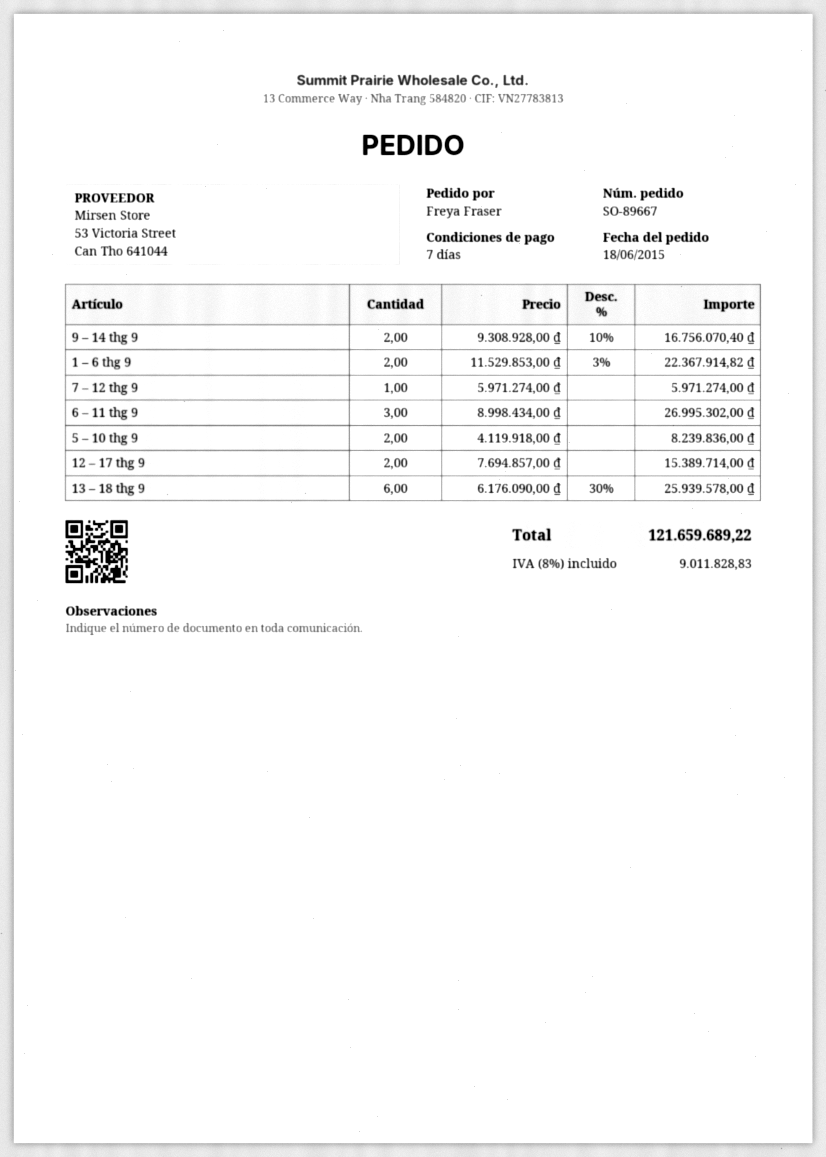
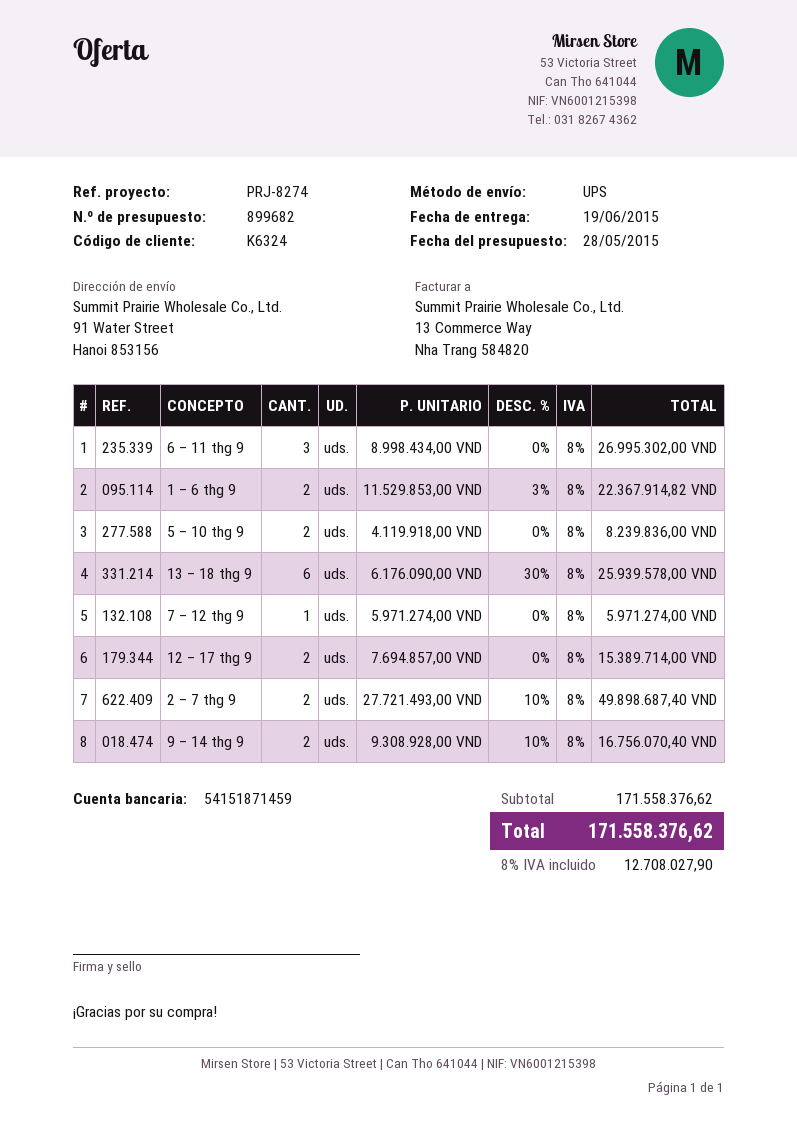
2 – 7 thg 9: none -> 2 x 27721493.00 - 10% = 49898687.40
tax: 8% = 9011828.83 -> 8% = 12708027.90
total: 121659689.22 -> 171558376.62

